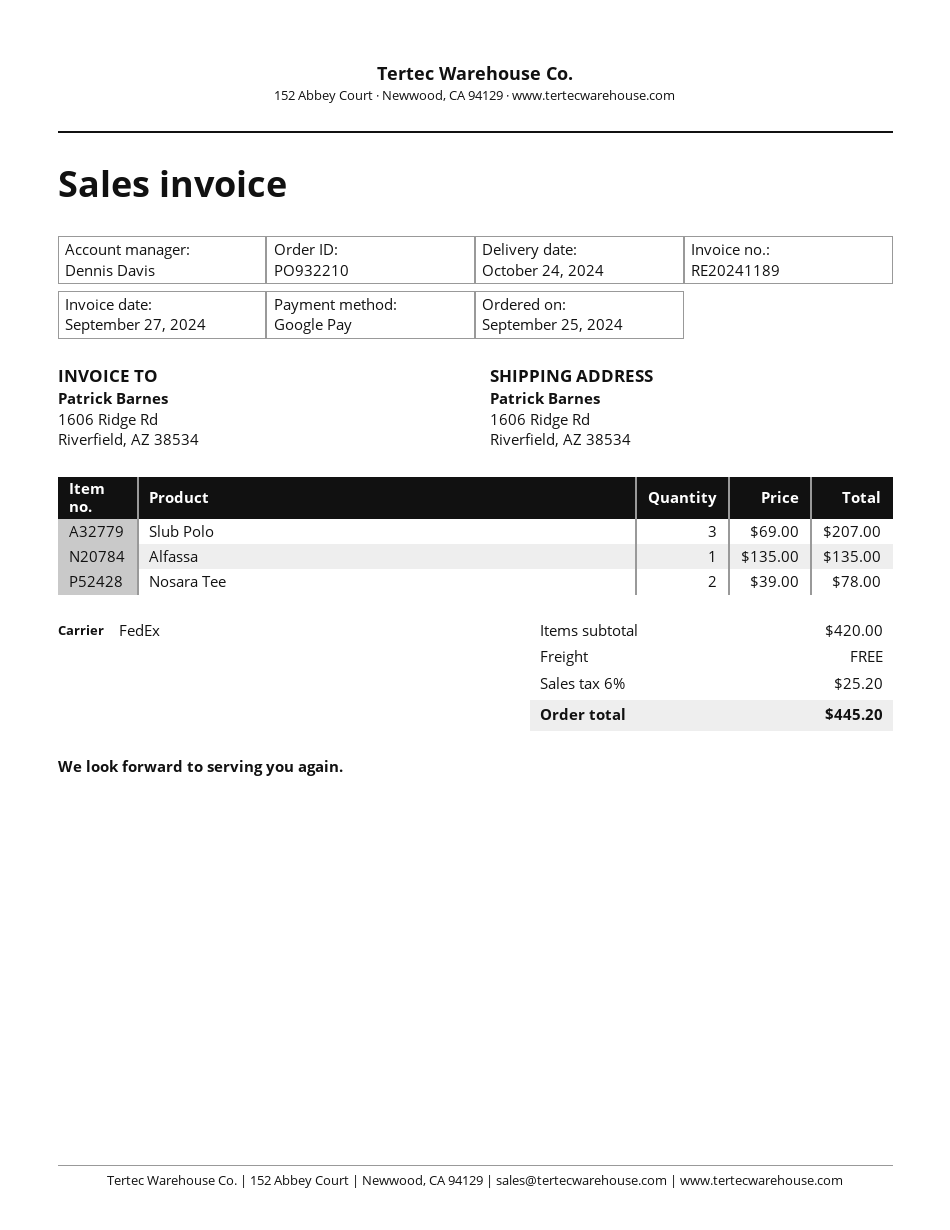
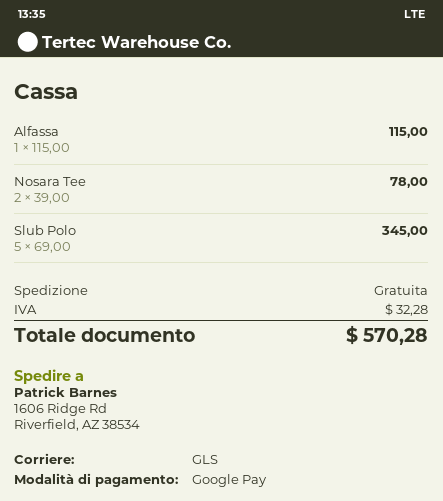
shipping method: FedEx -> GLS
Slub Polo: 3 x 69.00 = 207.00 -> 5 x 69.00 = 345.00
Alfassa: 1 x 135.00 = 135.00 -> 1 x 115.00 = 115.00
tax: 25.20 -> 32.28
total: 445.20 -> 570.28

